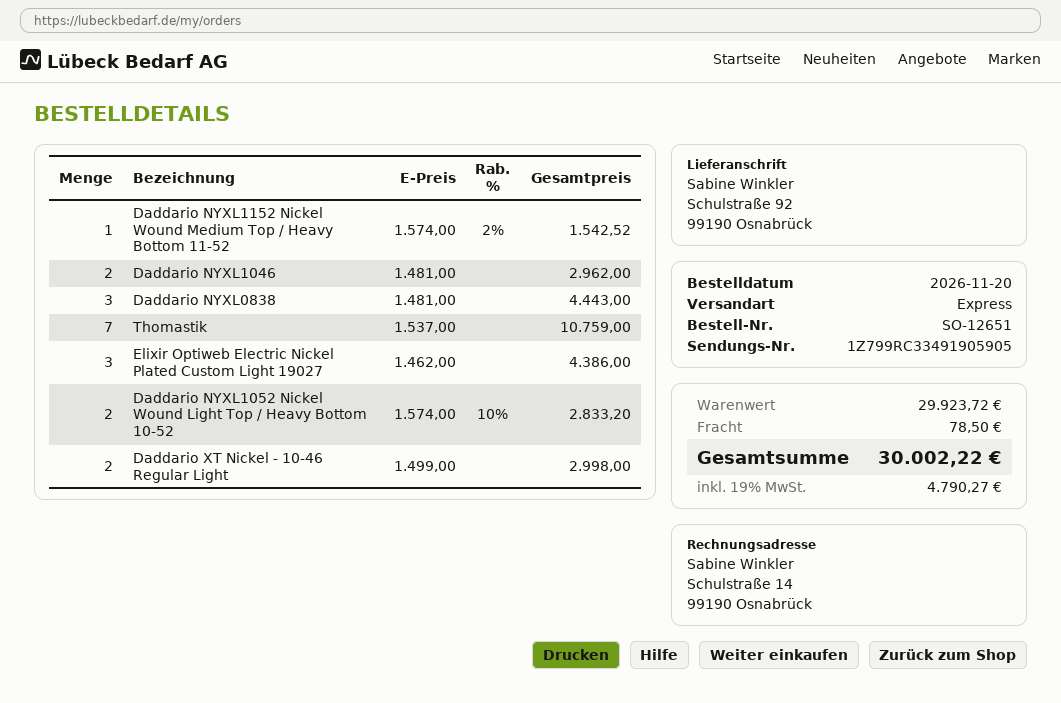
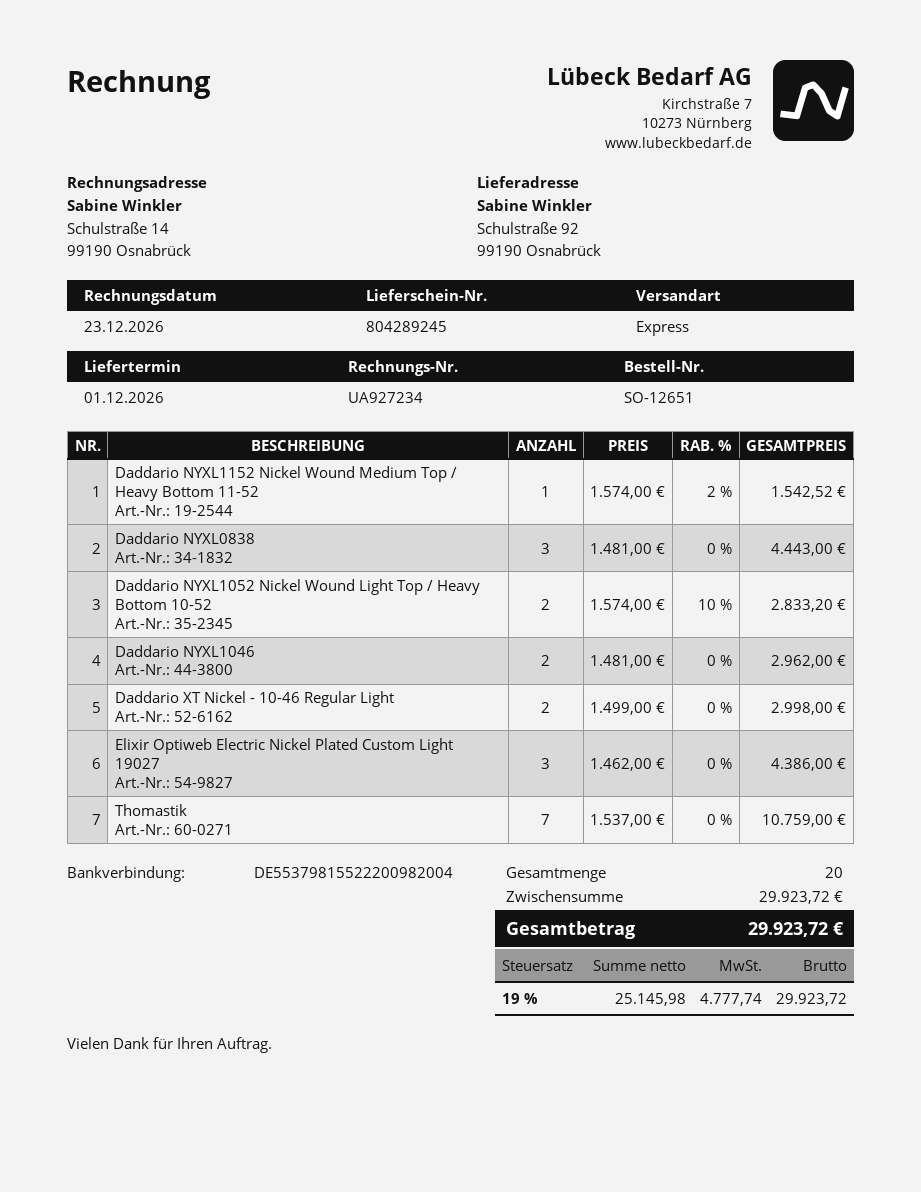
shipping: 78.50 -> none
tax: 19% = 4790.27 -> 19% = 4777.74
total: 30002.22 -> 29923.72

